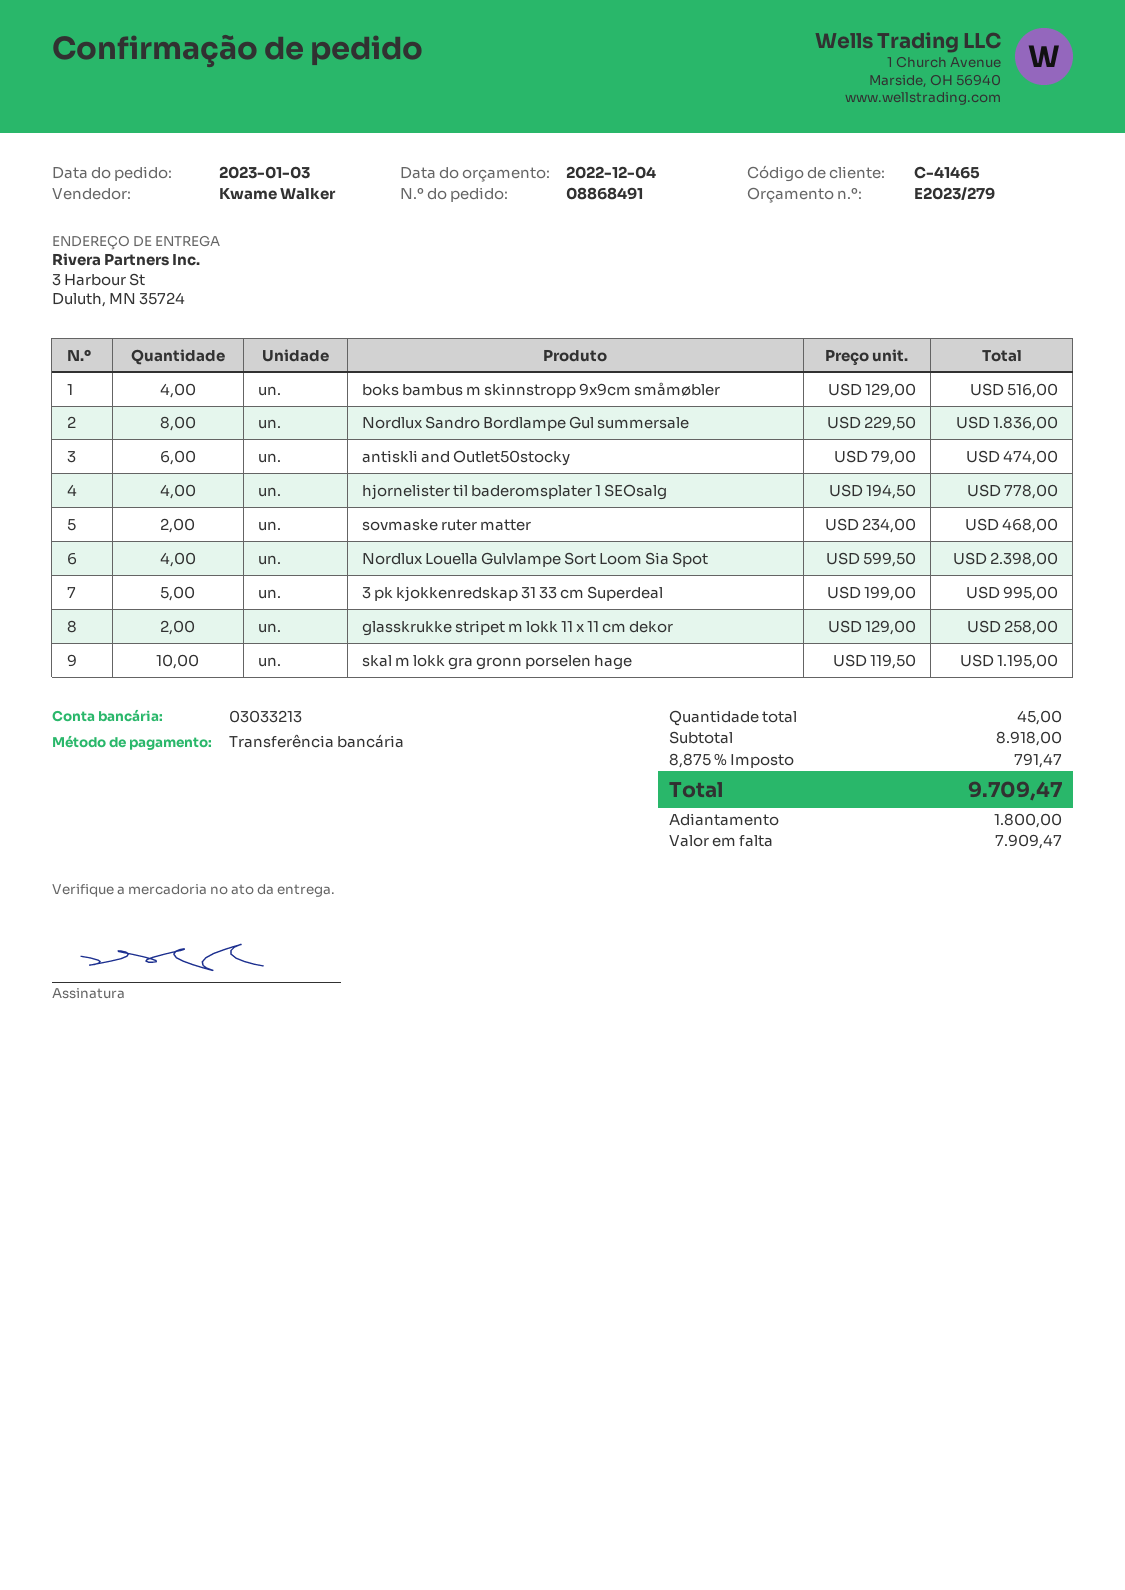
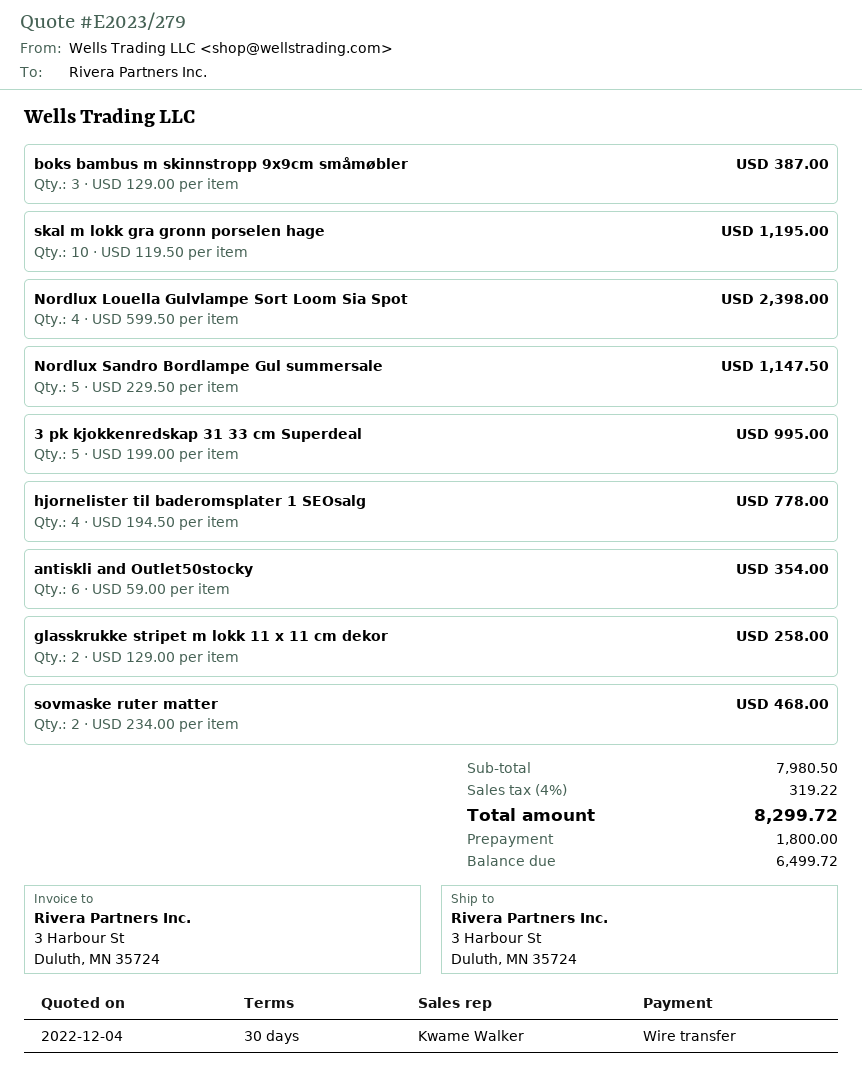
boks bambus m skinnstropp 9x9cm småmøbler: 4 x 129.00 = 516.00 -> 3 x 129.00 = 387.00
Nordlux Sandro Bordlampe Gul summersale: 8 x 229.50 = 1836.00 -> 5 x 229.50 = 1147.50
antiskli and Outlet50stocky: 6 x 79.00 = 474.00 -> 6 x 59.00 = 354.00
subtotal: 8918.00 -> 7980.50
tax: 8.875% = 791.47 -> 4% = 319.22
total: 9709.47 -> 8299.72
balance: 7909.47 -> 6499.72

